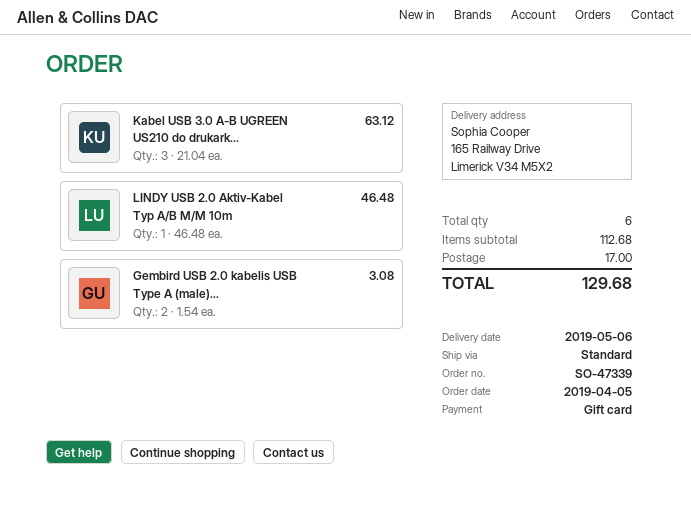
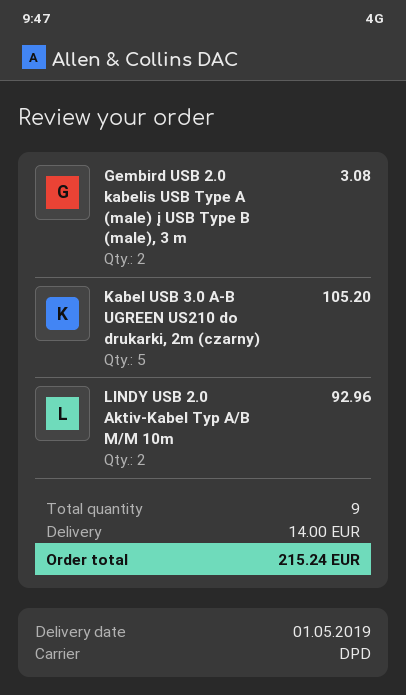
delivery date: 2019-05-06 -> 2019-05-01
shipping method: standard -> DPD
Kabel USB 3.0 A-B UGREEN US210 do drukark...: 3 for 63.12 -> 5 for 105.20
LINDY USB 2.0 Aktiv-Kabel Typ A/B M/M 10m: 1 for 46.48 -> 2 for 92.96
total quantity: 6 -> 9
shipping: 17.00 -> 14.00
total: 129.68 -> 215.24

